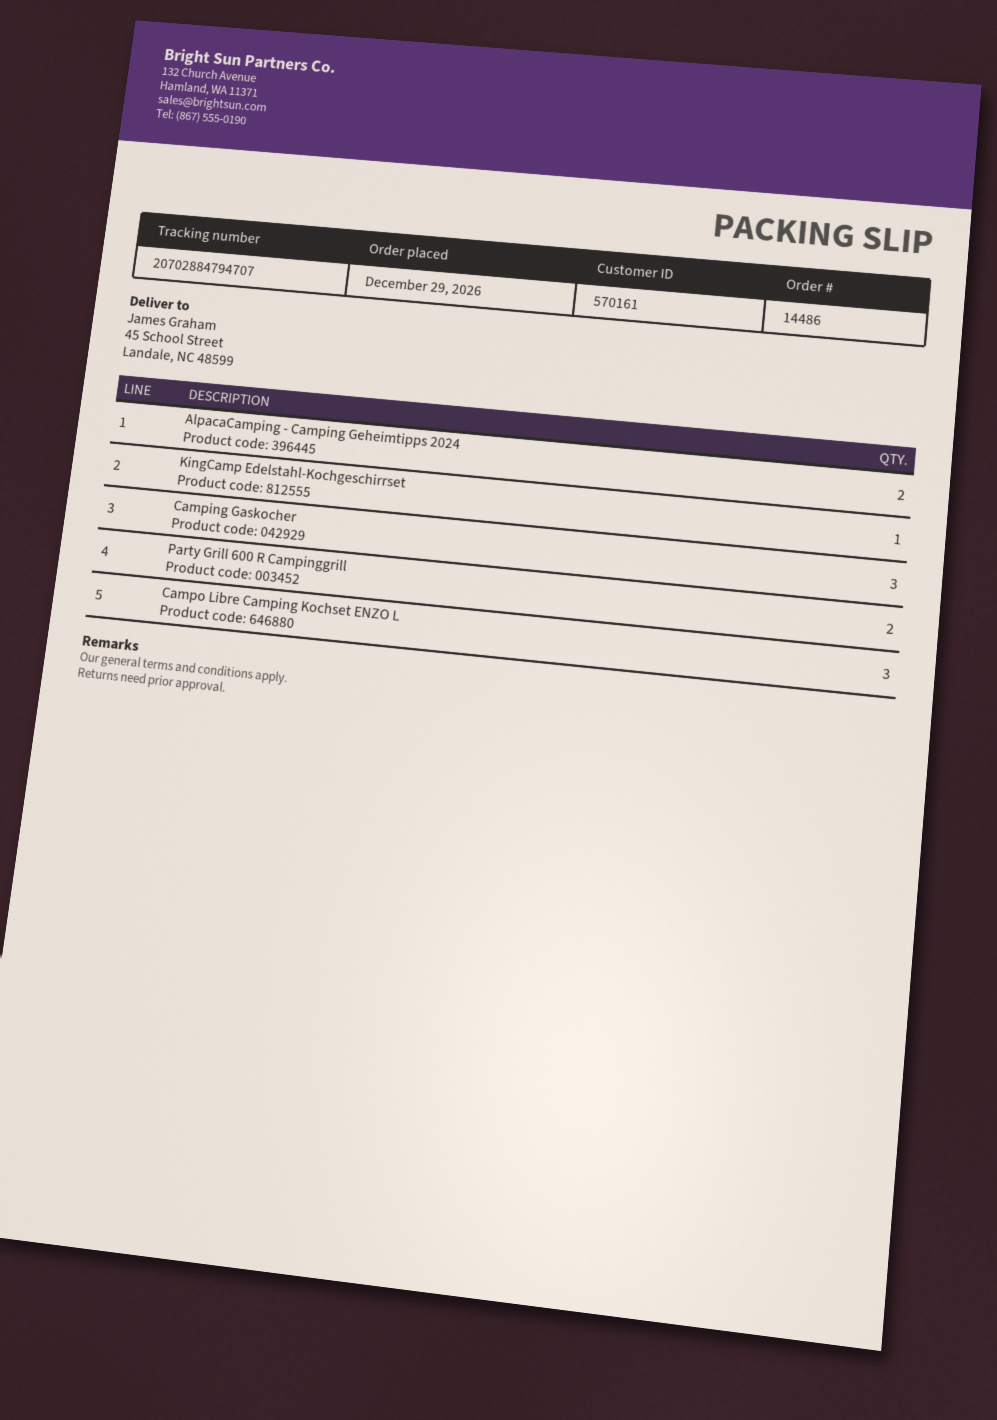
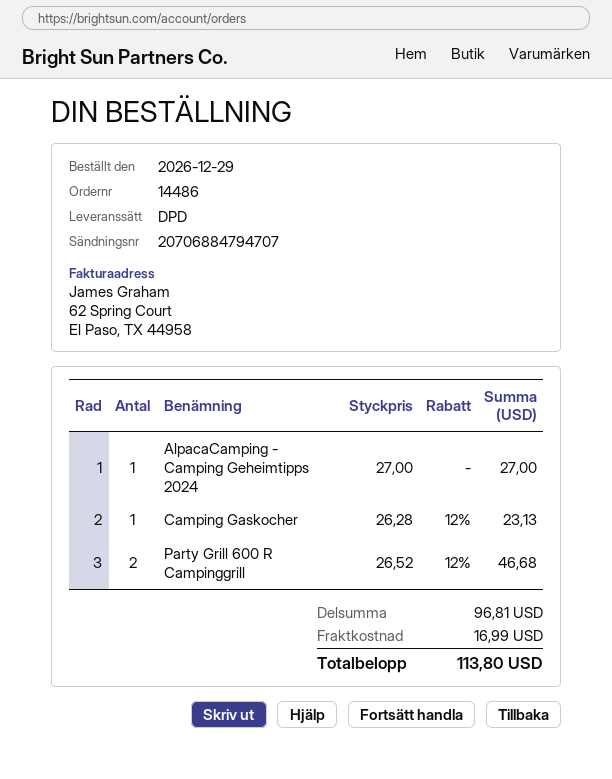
tracking number: 20702884794707 -> 20706884794707
AlpacaCamping - Camping Geheimtipps 2024: 2 -> 1
KingCamp Edelstahl-Kochgeschirrset: 1 -> none
Camping Gaskocher: 3 -> 1
Campo Libre Camping Kochset ENZO L: 3 -> none

